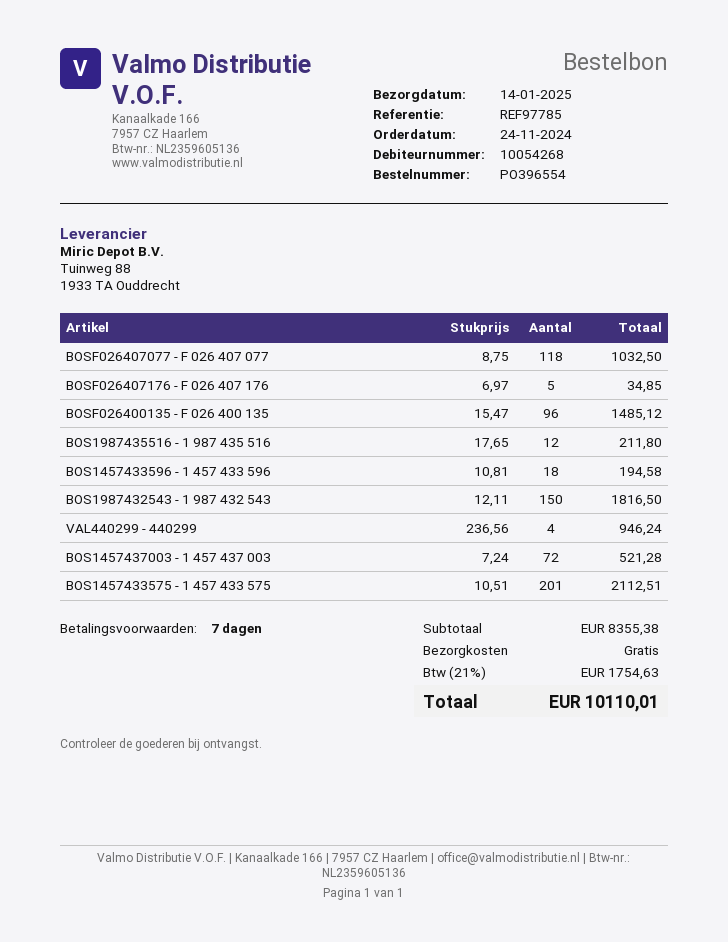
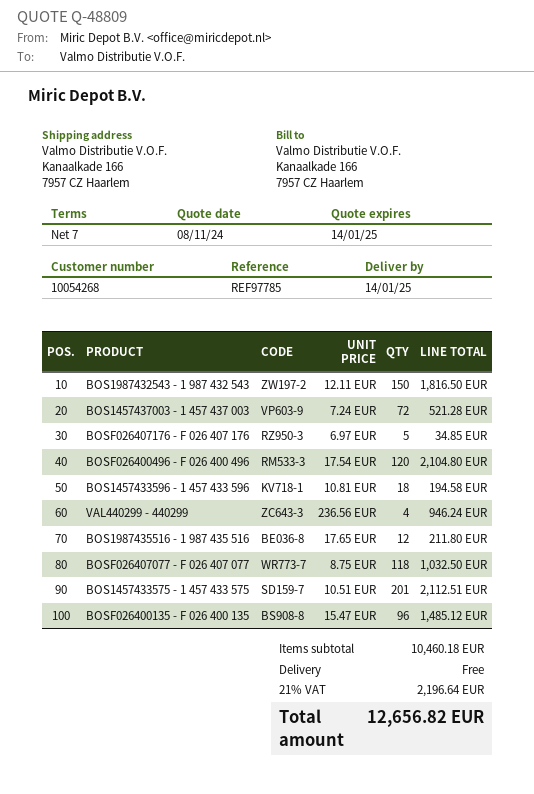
BOSF026400496 - F 026 400 496: none -> 120 x 17.54 = 2104.80
subtotal: 8355.38 -> 10460.18
tax: 21% = 1754.63 -> 21% = 2196.64
total: 10110.01 -> 12656.82

